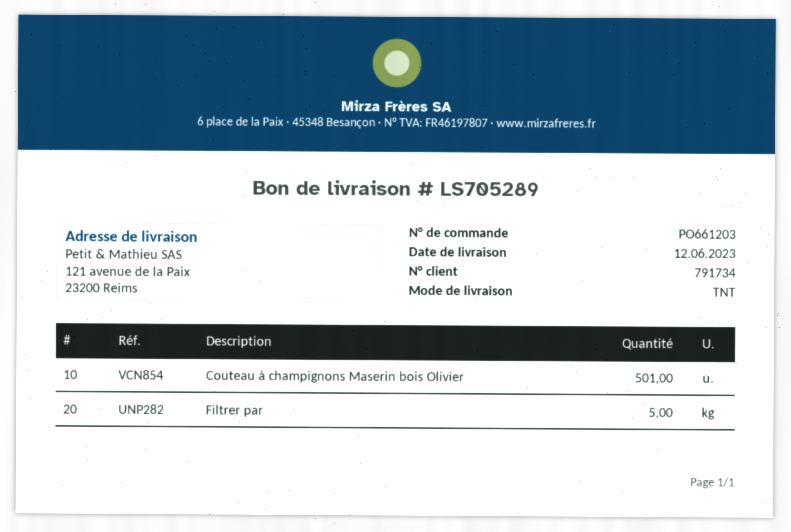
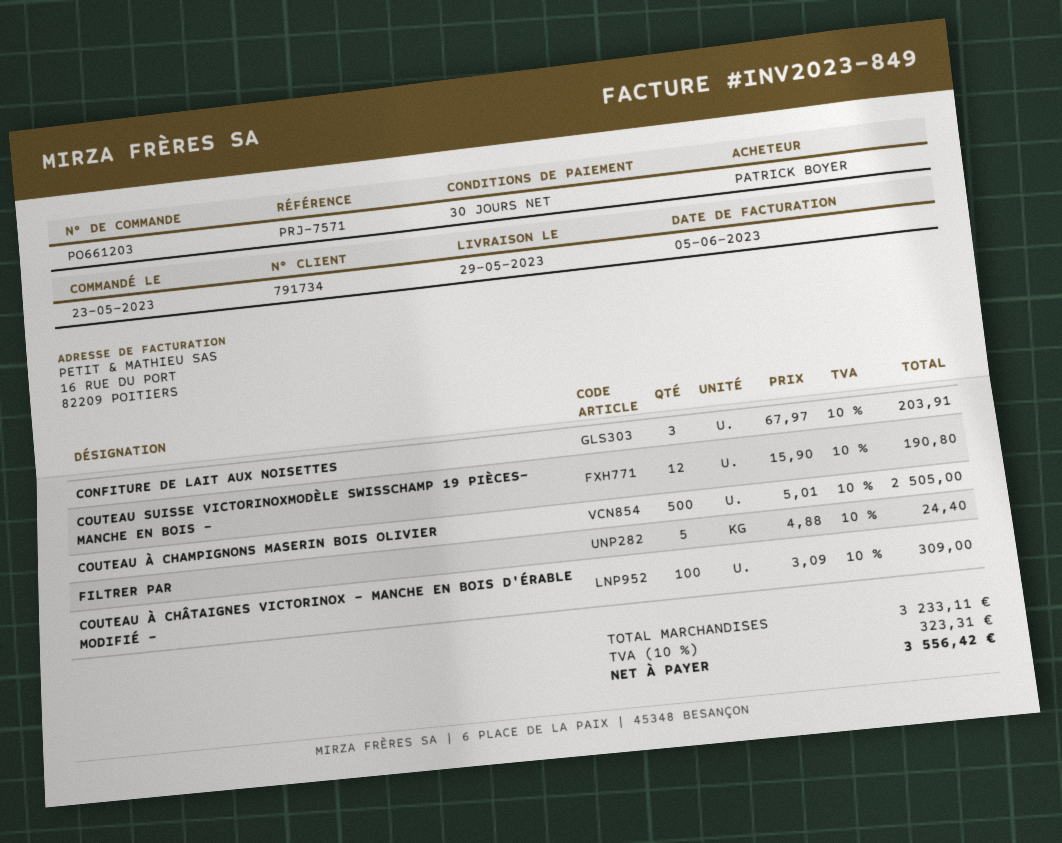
delivery date: 2023-06-12 -> 2023-05-29
Couteau à champignons Maserin bois Olivier: 501 -> 500
CONFITURE DE LAIT AUX NOISETTES: none -> 3
COUTEAU SUISSE VICTORINOXMODÈLE SWISSCHAMP 19 PIÈCES- MANCHE EN BOIS -: none -> 12
COUTEAU À CHÂTAIGNES VICTORINOX - MANCHE EN BOIS D'ÉRABLE MODIFIÉ -: none -> 100

